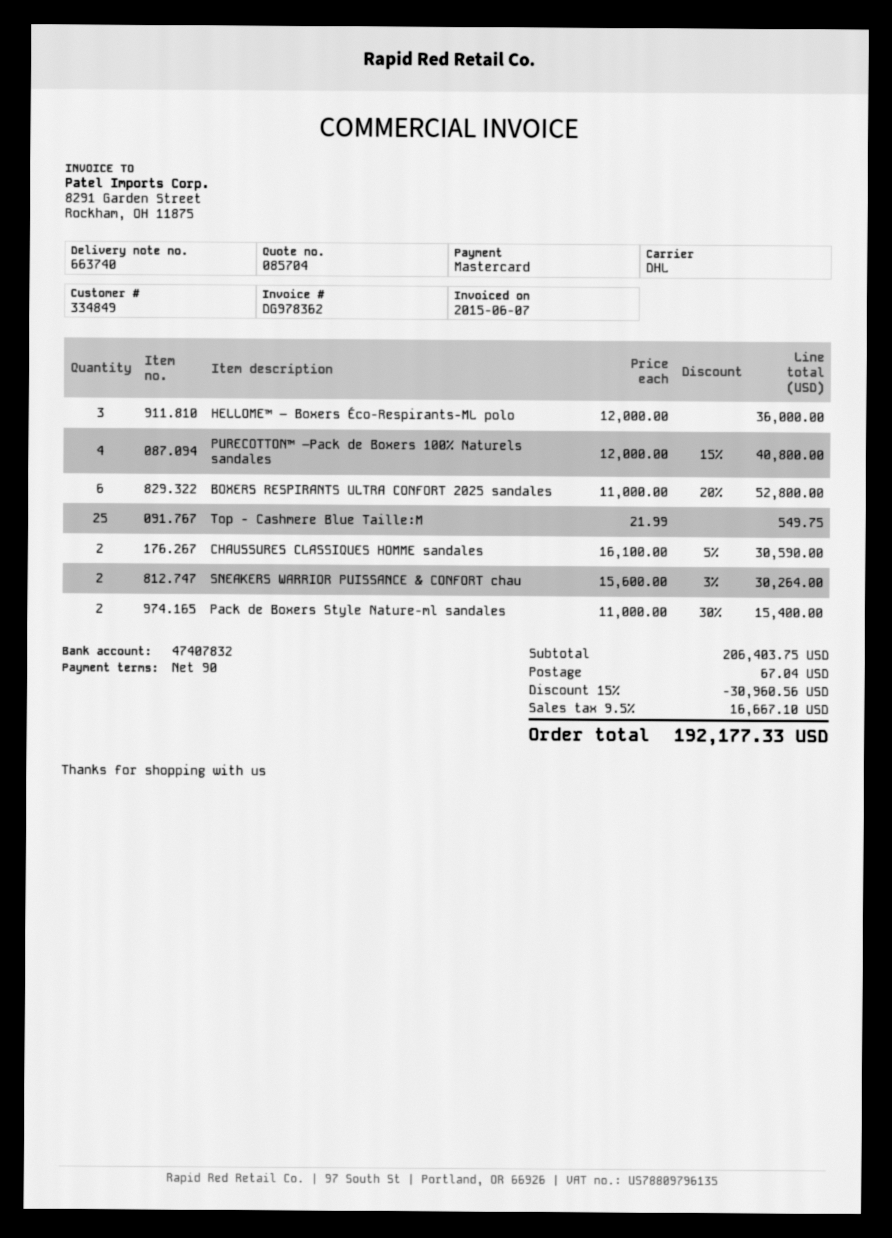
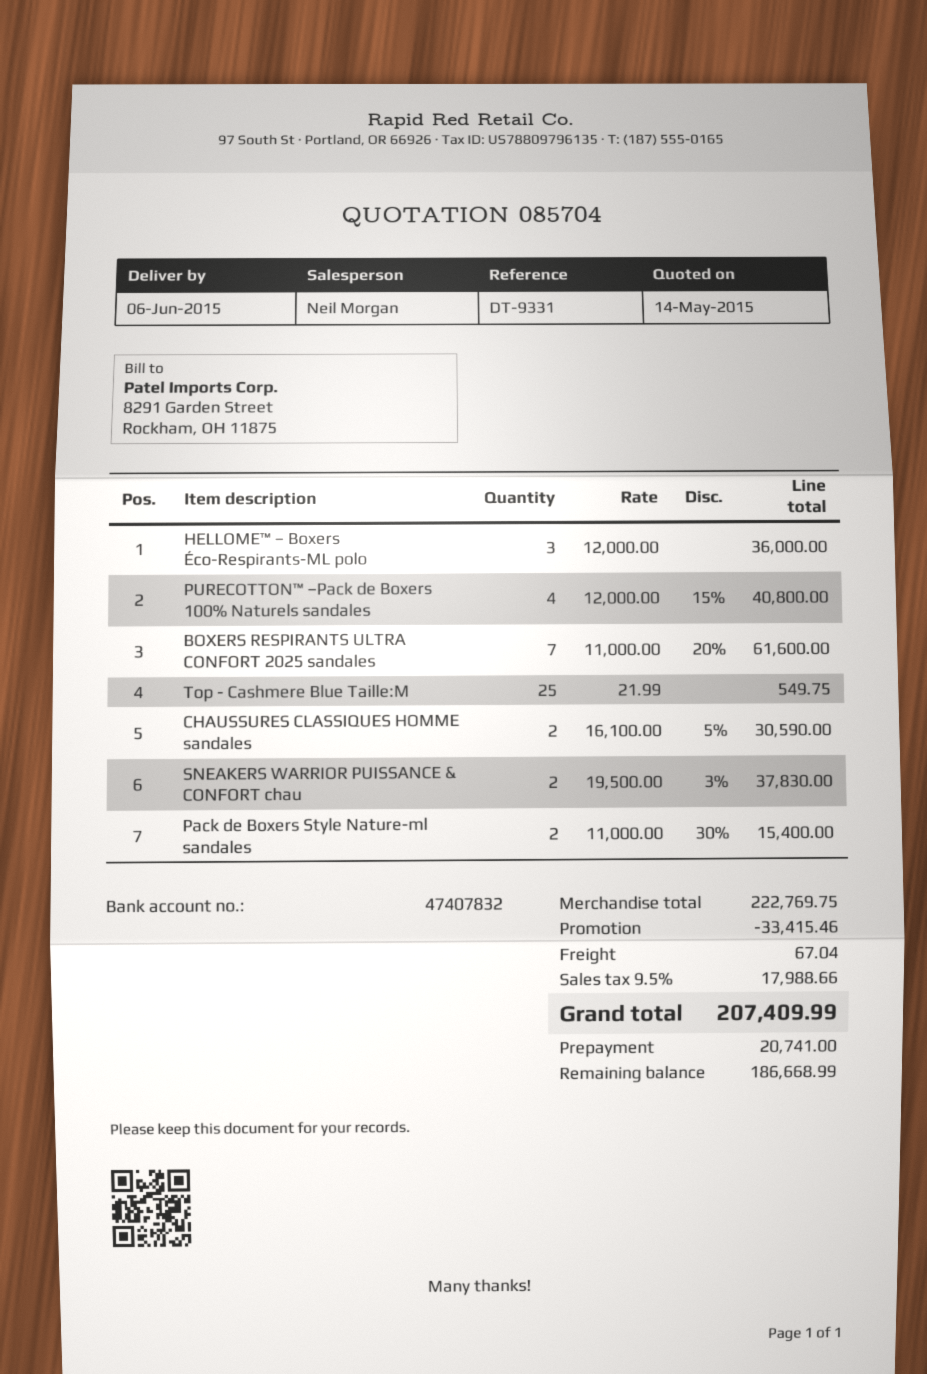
BOXERS RESPIRANTS ULTRA CONFORT 2025 sandales: 6 x 11000.00 - 20% = 52800.00 -> 7 x 11000.00 - 20% = 61600.00
SNEAKERS WARRIOR PUISSANCE & CONFORT chau: 2 x 15600.00 - 3% = 30264.00 -> 2 x 19500.00 - 3% = 37830.00
subtotal: 206403.75 -> 222769.75
discount: 30960.56 -> 33415.46
tax: 9.5% = 16667.10 -> 9.5% = 17988.66
total: 192177.33 -> 207409.99

